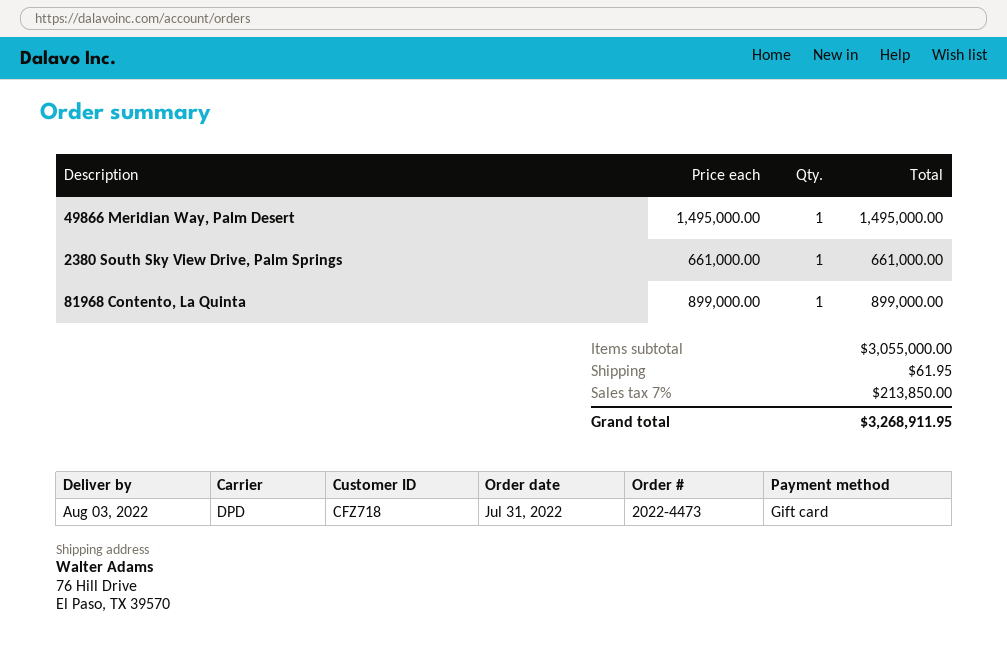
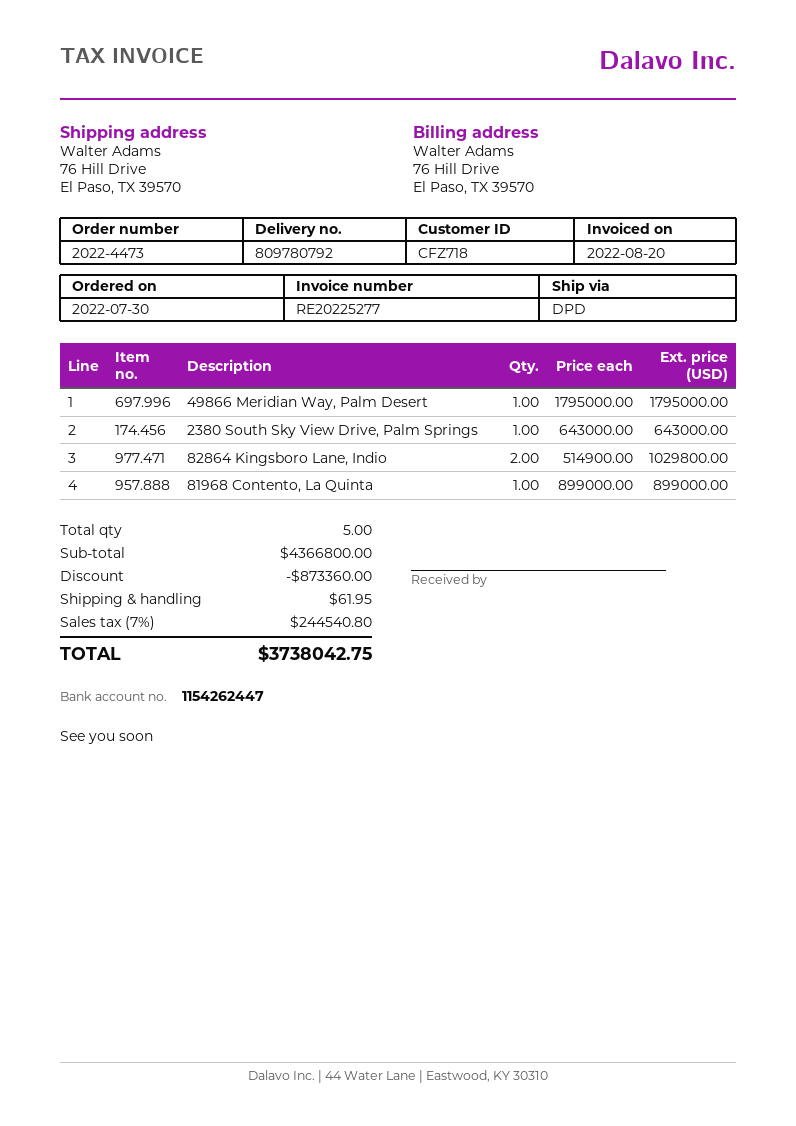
order date: 2022-07-31 -> 2022-07-30
49866 Meridian Way, Palm Desert: 1 x 1495000.00 = 1495000.00 -> 1 x 1795000.00 = 1795000.00
2380 South Sky View Drive, Palm Springs: 1 x 661000.00 = 661000.00 -> 1 x 643000.00 = 643000.00
82864 Kingsboro Lane, Indio: none -> 2 x 514900.00 = 1029800.00
subtotal: 3055000.00 -> 4366800.00
discount: none -> 873360.00
tax: 7% = 213850.00 -> 7% = 244540.80
total: 3268911.95 -> 3738042.75

